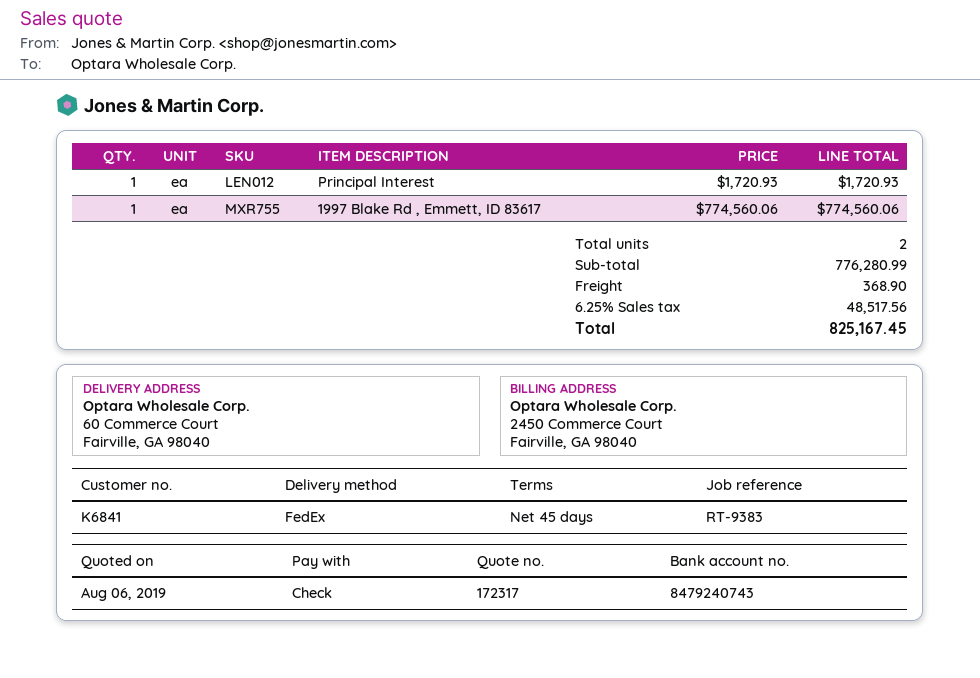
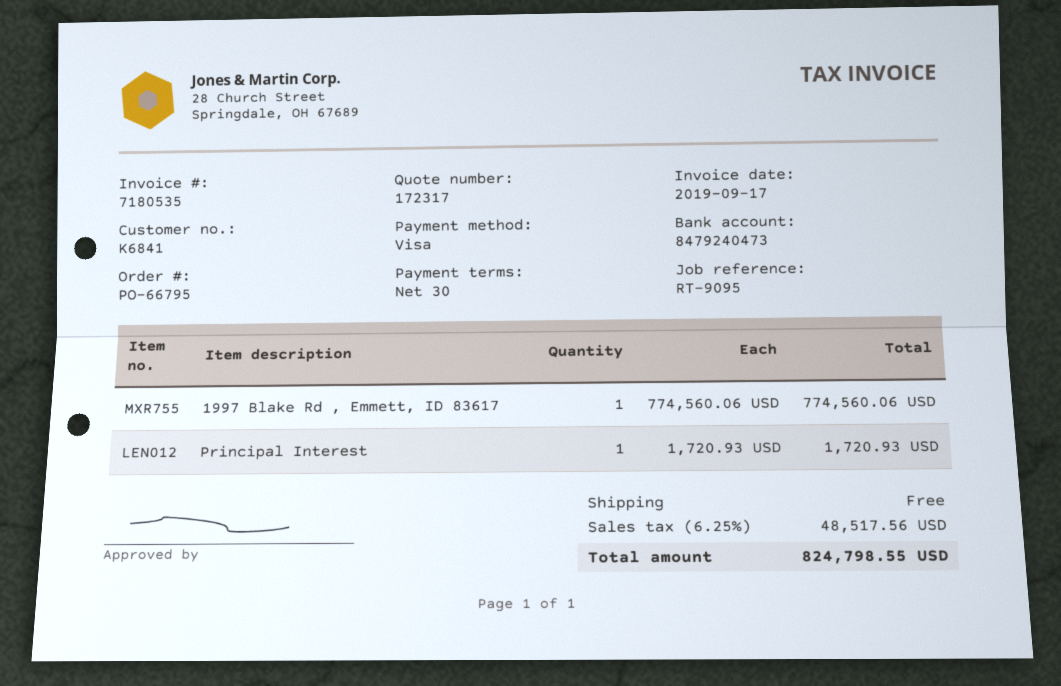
payment terms: 45 days -> 30 days
reference: RT-9383 -> RT-9095
payment method: cheque -> Visa
bank account: 8479240743 -> 8479240473
shipping: 368.90 -> 0.00
total: 825167.45 -> 824798.55

